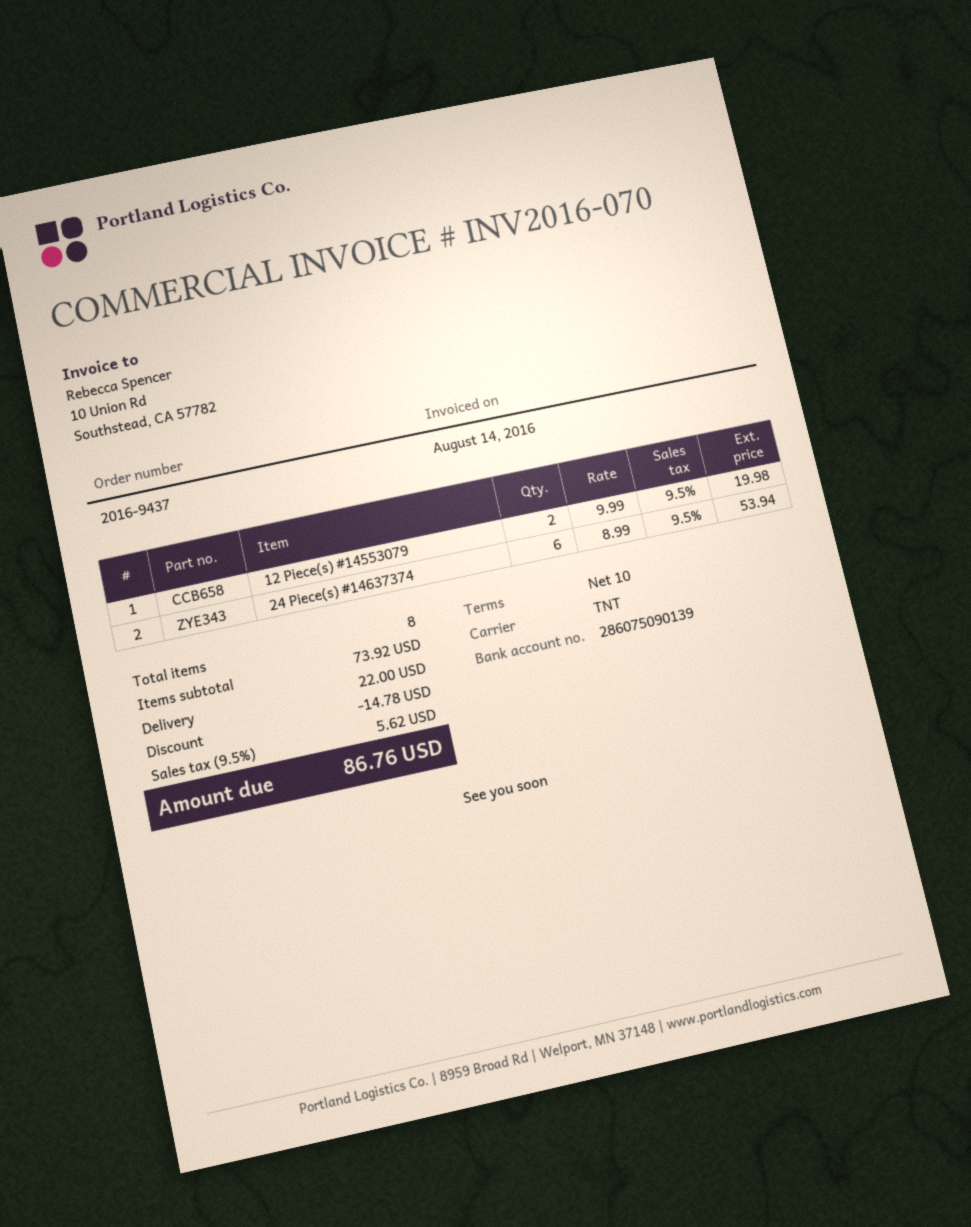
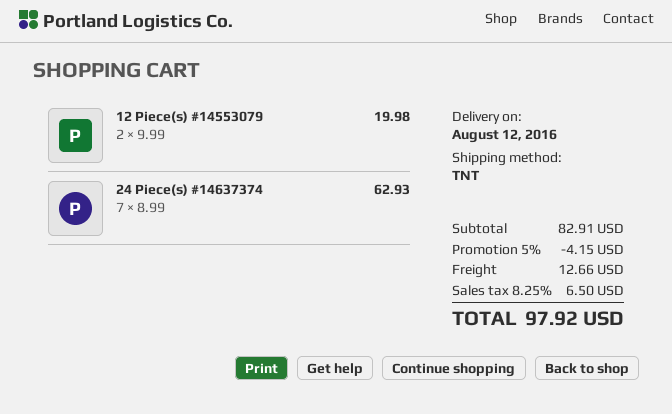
24 Piece(s) #14637374: 6 x 8.99 = 53.94 -> 7 x 8.99 = 62.93
subtotal: 73.92 -> 82.91
discount: 14.78 -> 4.15
shipping: 22.00 -> 12.66
tax: 9.5% = 5.62 -> 8.25% = 6.50
total: 86.76 -> 97.92

